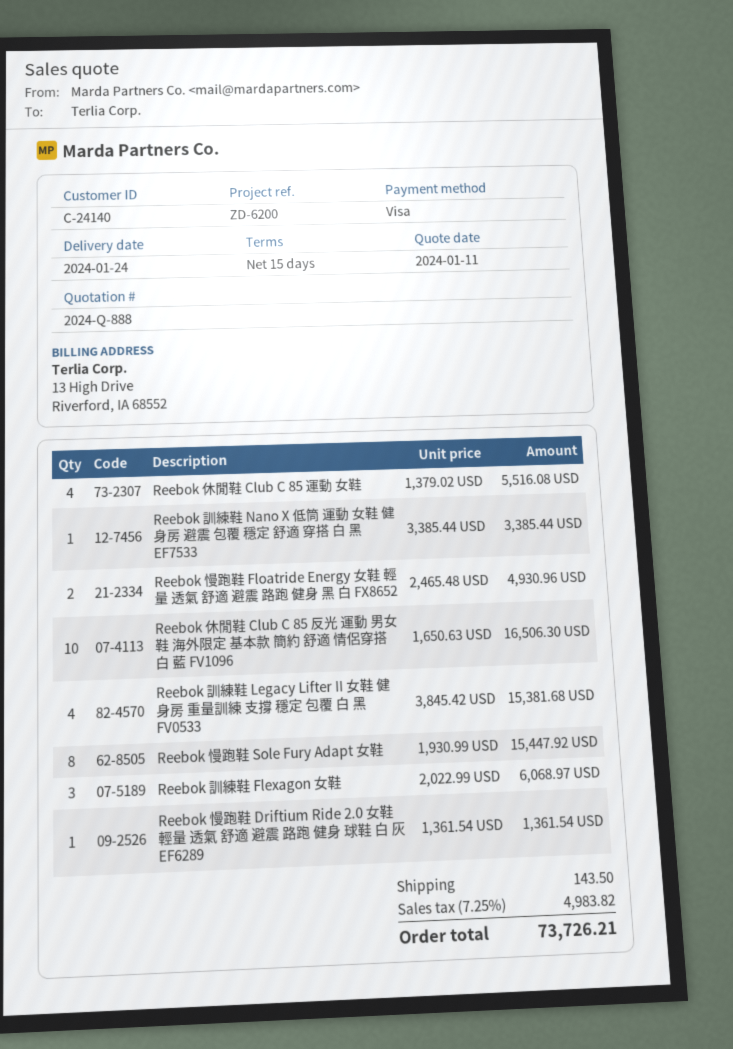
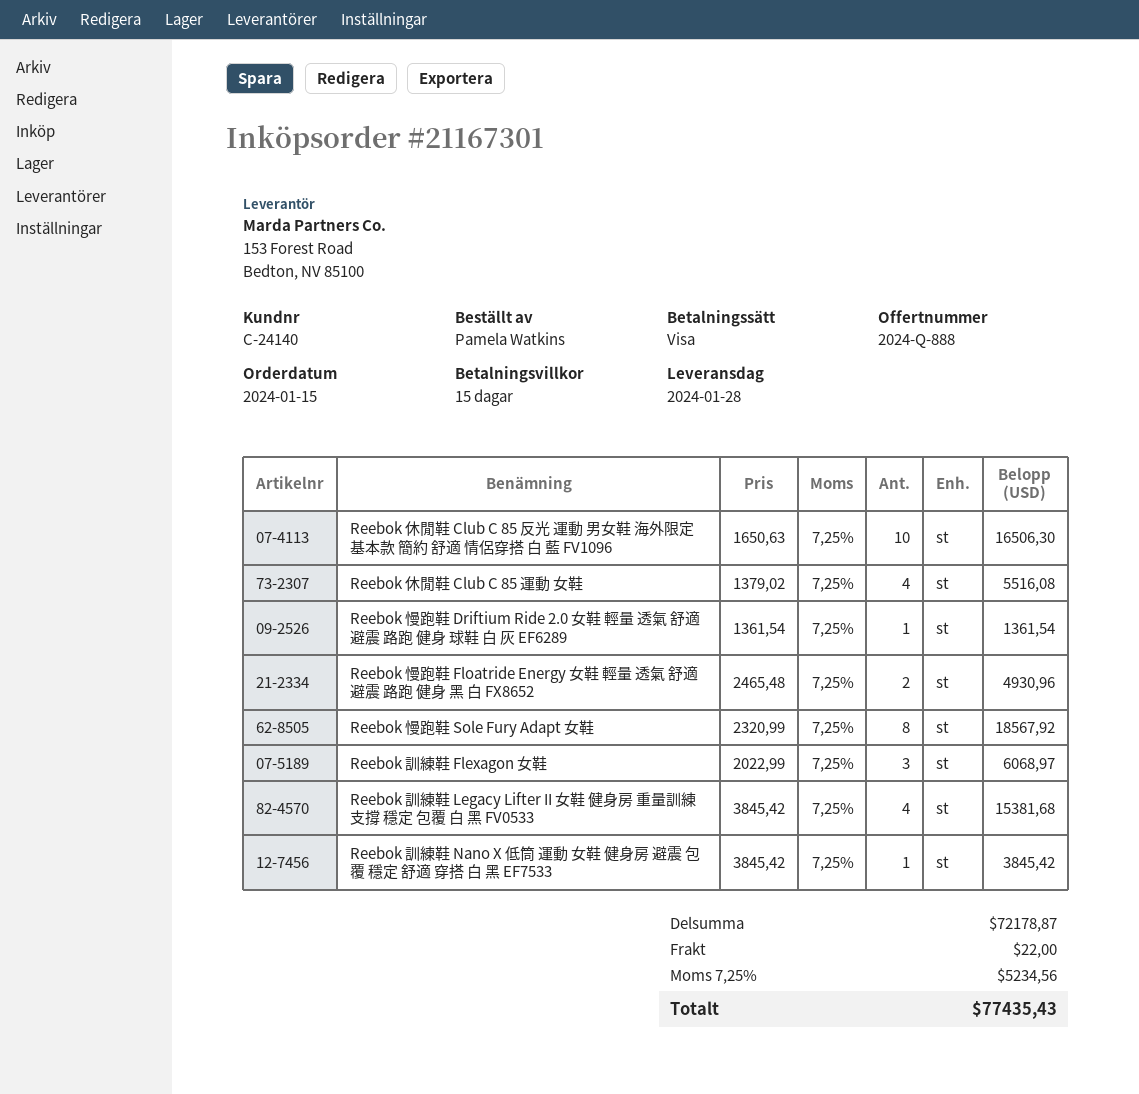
delivery date: 2024-01-24 -> 2024-01-28
Reebok 訓練鞋 Nano X 低筒 運動 女鞋 健身房 避震 包覆 穩定 舒適 穿搭 白 黑 EF7533: 1 x 3385.44 = 3385.44 -> 1 x 3845.42 = 3845.42
Reebok 慢跑鞋 Sole Fury Adapt 女鞋: 8 x 1930.99 = 15447.92 -> 8 x 2320.99 = 18567.92
shipping: 143.50 -> 22.00
tax: 7.25% = 4983.82 -> 7.25% = 5234.56
total: 73726.21 -> 77435.43

